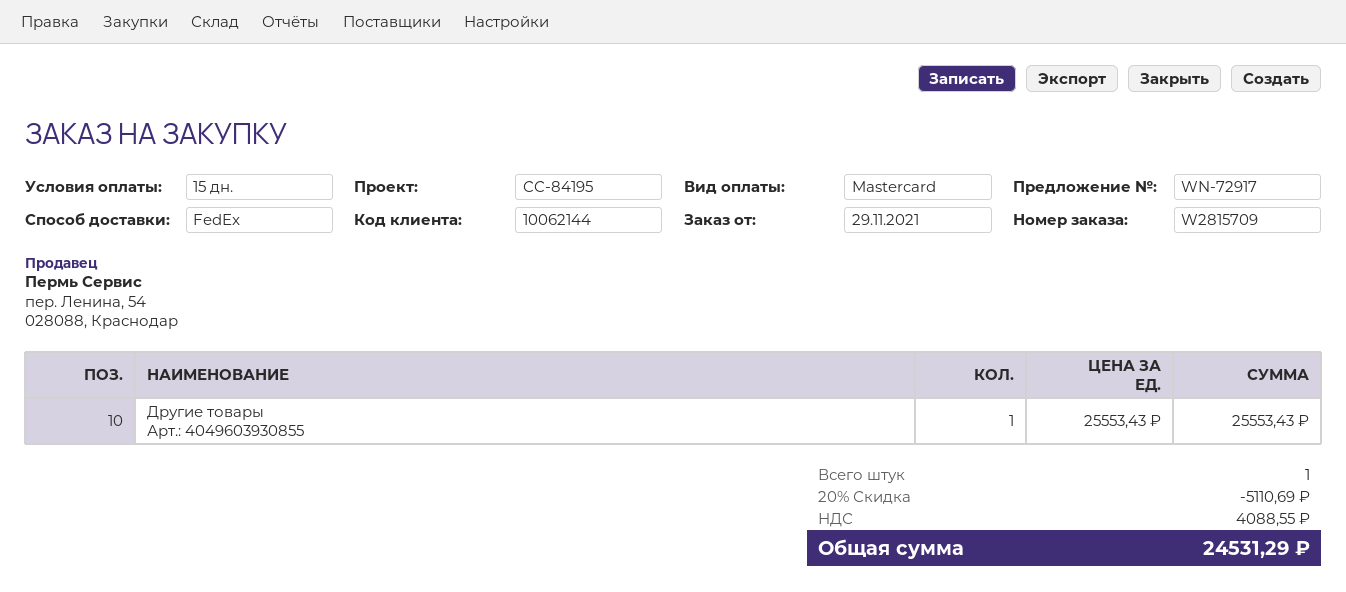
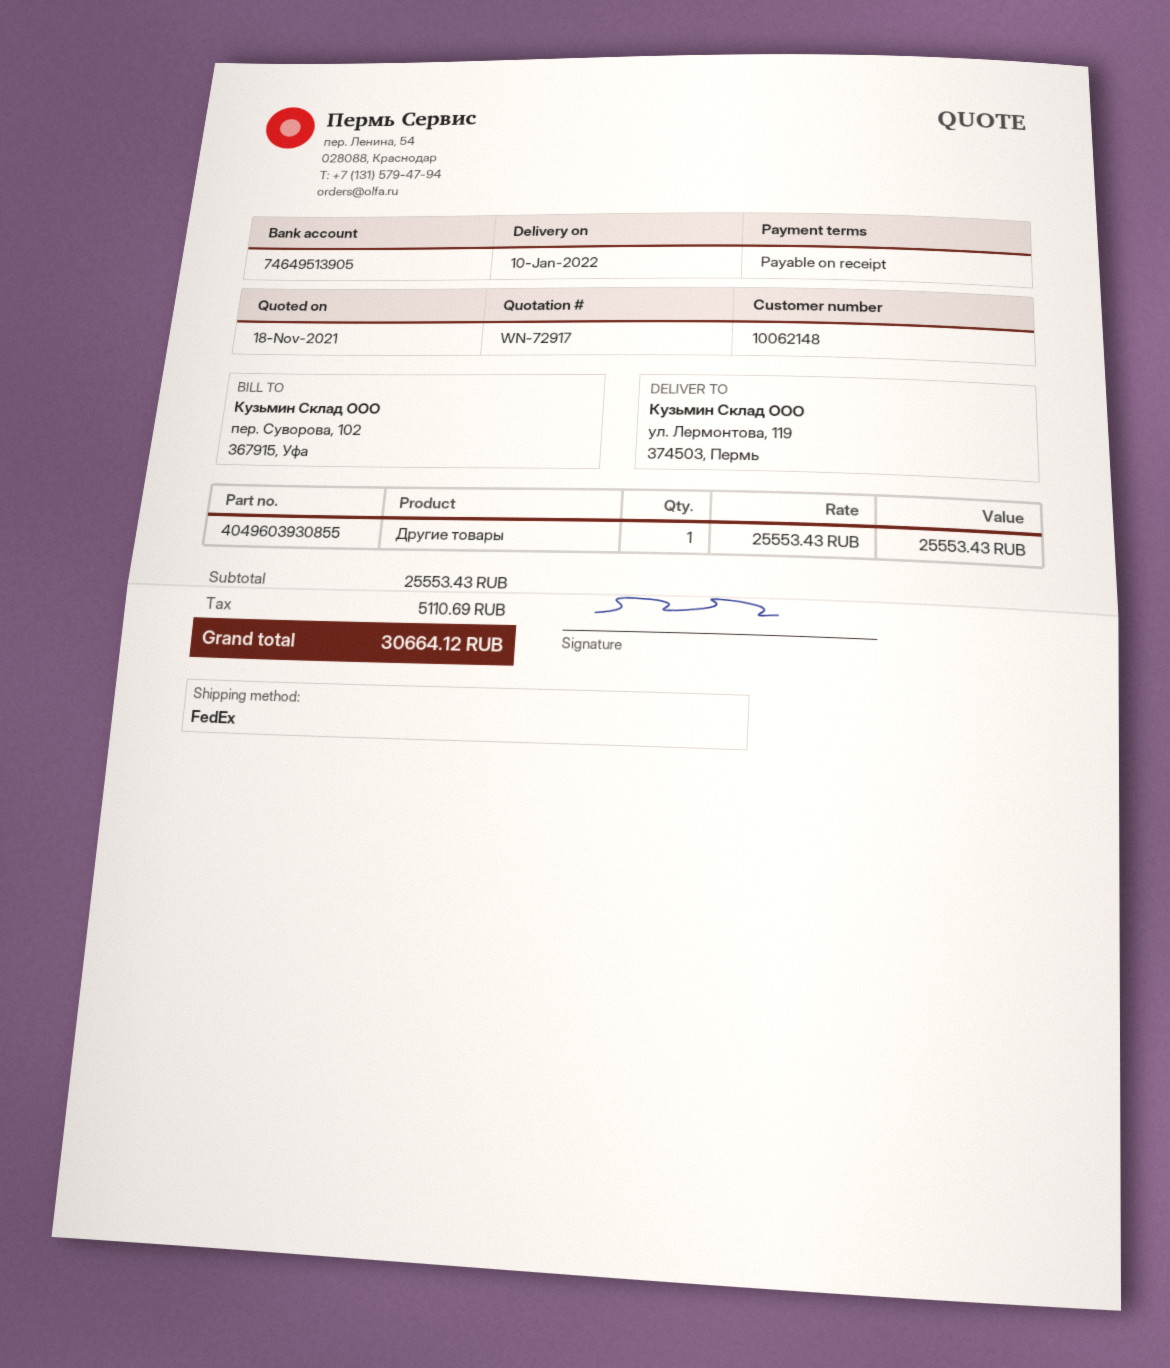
payment terms: 15 days -> on receipt
customer number: 10062144 -> 10062148
discount: 20% = 5110.69 -> none
tax: 4088.55 -> 5110.69
total: 24531.29 -> 30664.12

